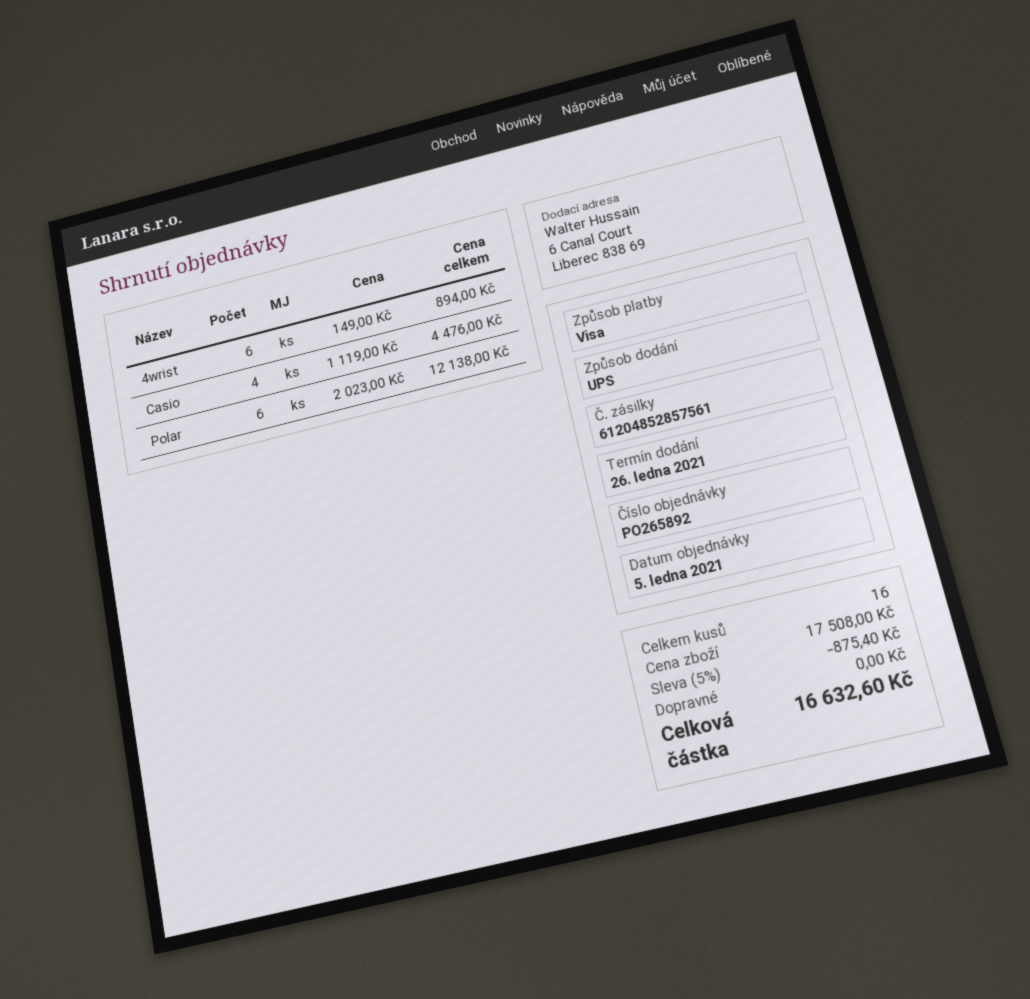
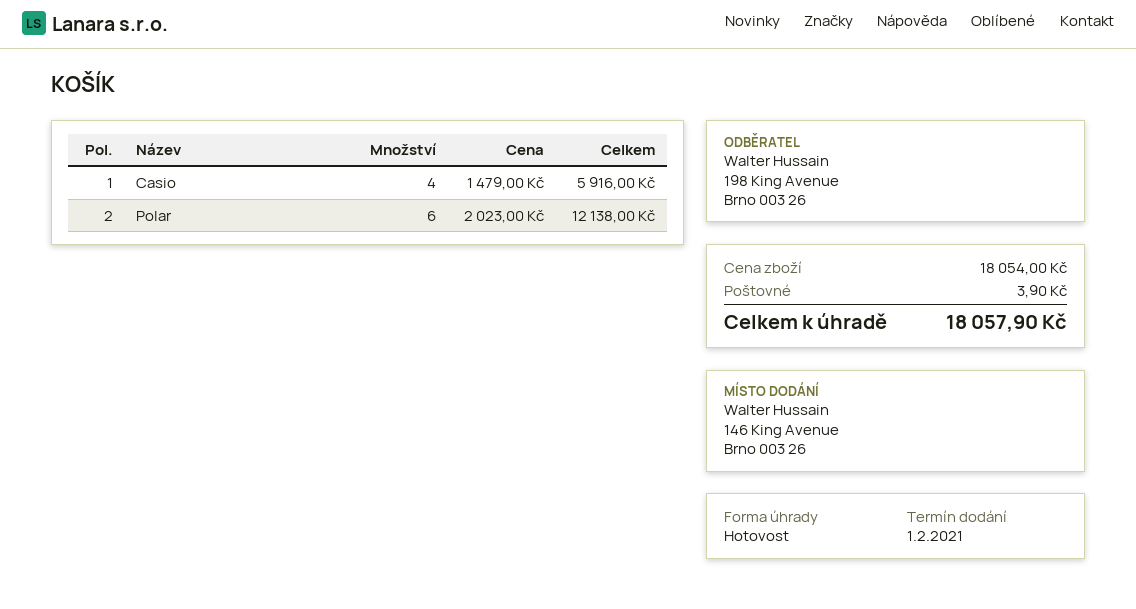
delivery date: 2021-01-26 -> 2021-02-01
payment method: Visa -> cash
ship to: 6 Canal Court, Liberec 838 69 -> 146 King Avenue, Brno 003 26
4wrist: 6 x 149.00 = 894.00 -> none
Casio: 4 x 1119.00 = 4476.00 -> 4 x 1479.00 = 5916.00
subtotal: 17508.00 -> 18054.00
discount: 5% = 875.40 -> none
shipping: 0.00 -> 3.90
total: 16632.60 -> 18057.90

